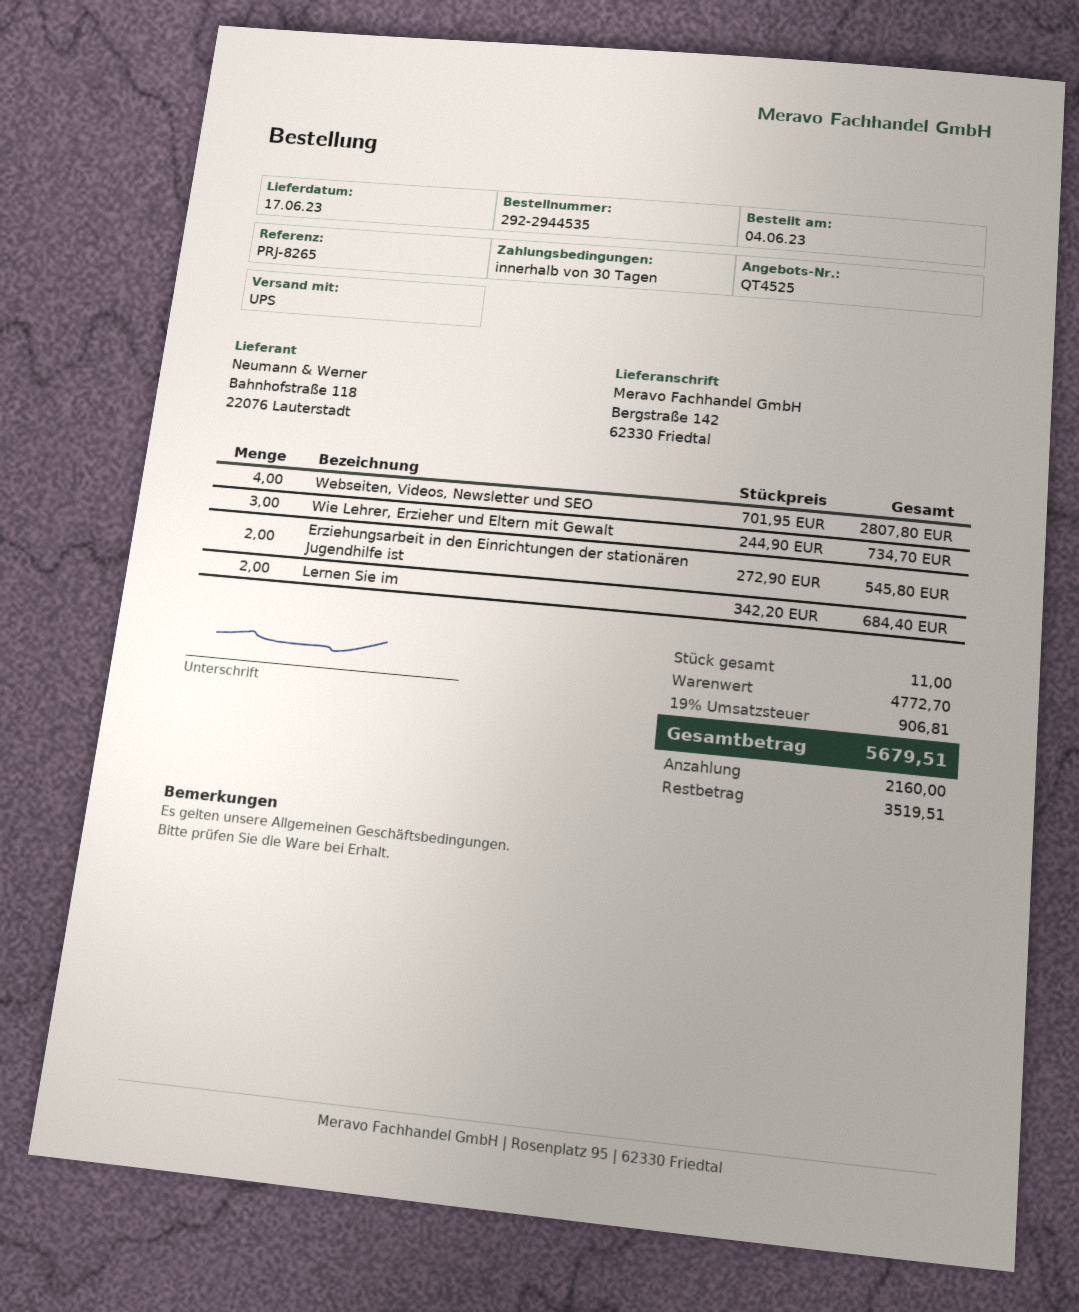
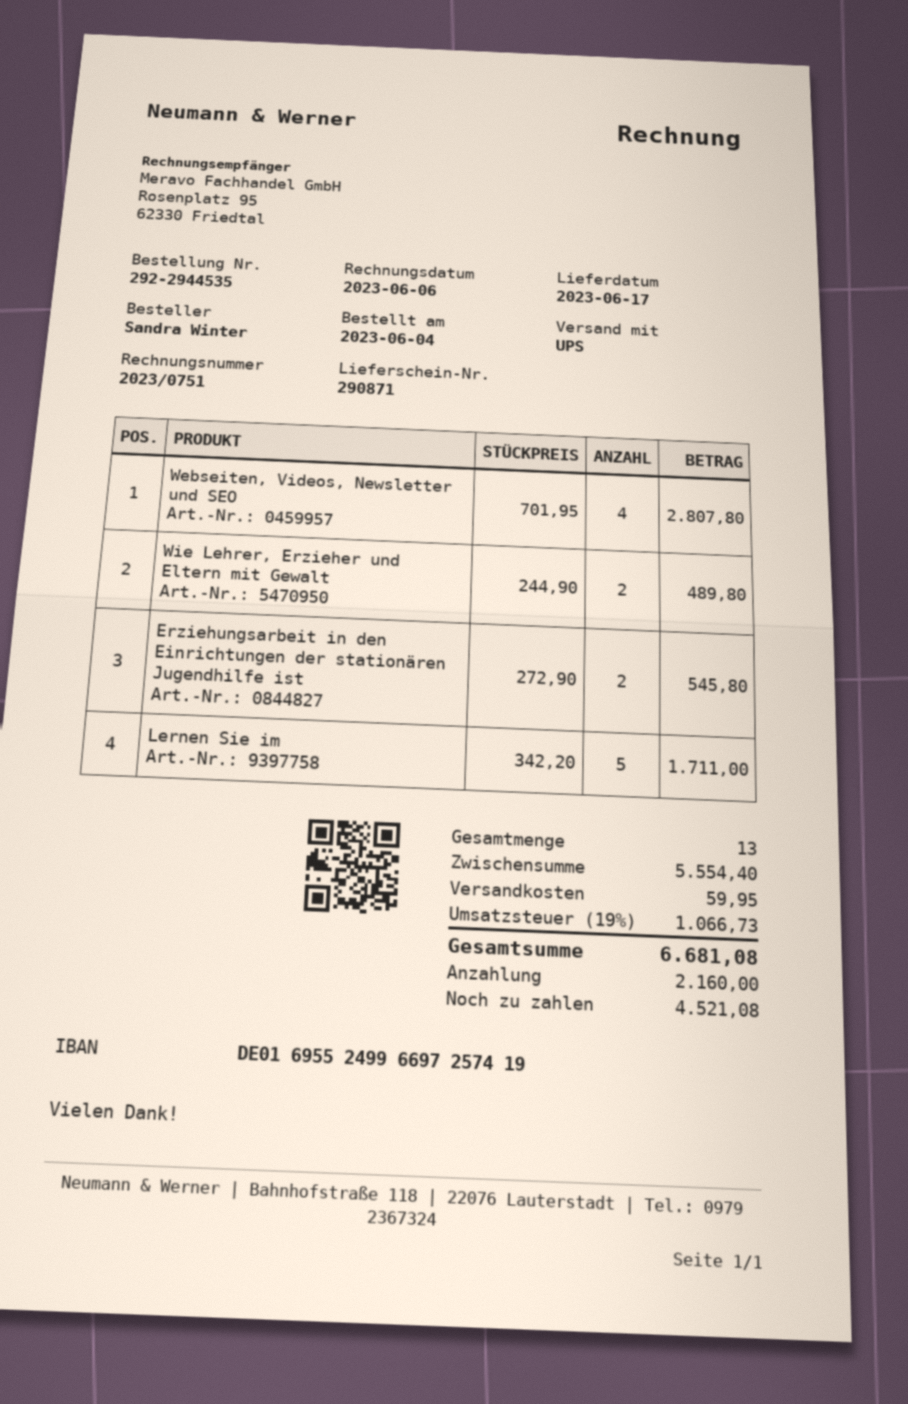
Wie Lehrer, Erzieher und Eltern mit Gewalt: 3 x 244.90 = 734.70 -> 2 x 244.90 = 489.80
Lernen Sie im: 2 x 342.20 = 684.40 -> 5 x 342.20 = 1711.00
total quantity: 11 -> 13
subtotal: 4772.70 -> 5554.40
shipping: none -> 59.95
tax: 19% = 906.81 -> 19% = 1066.73
total: 5679.51 -> 6681.08
balance: 3519.51 -> 4521.08

